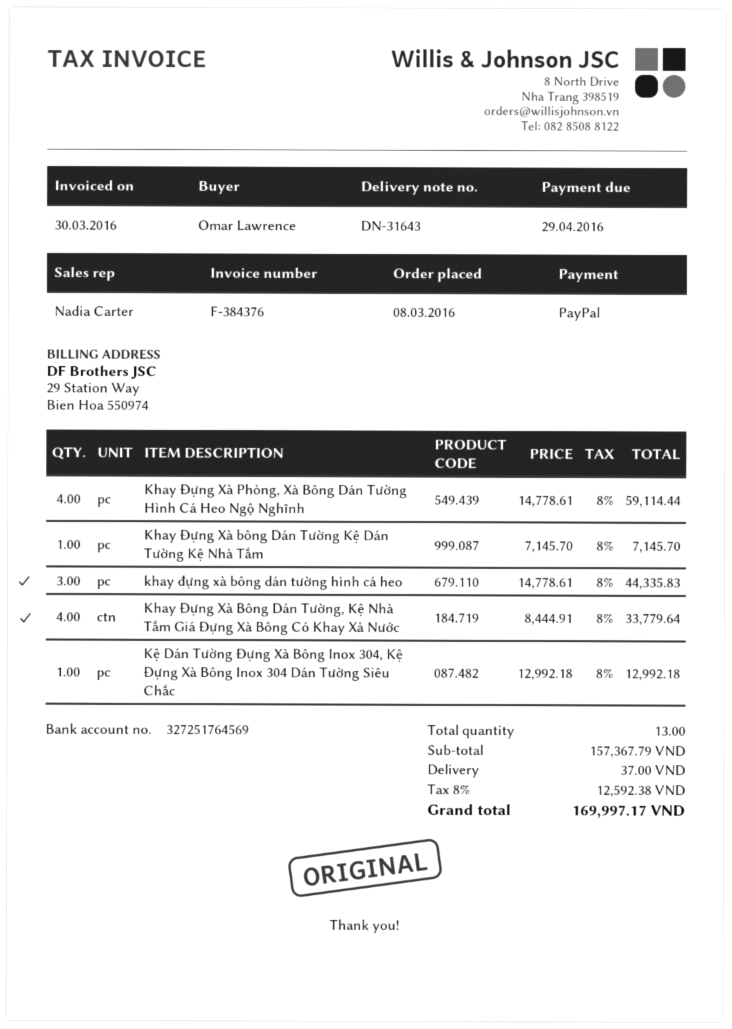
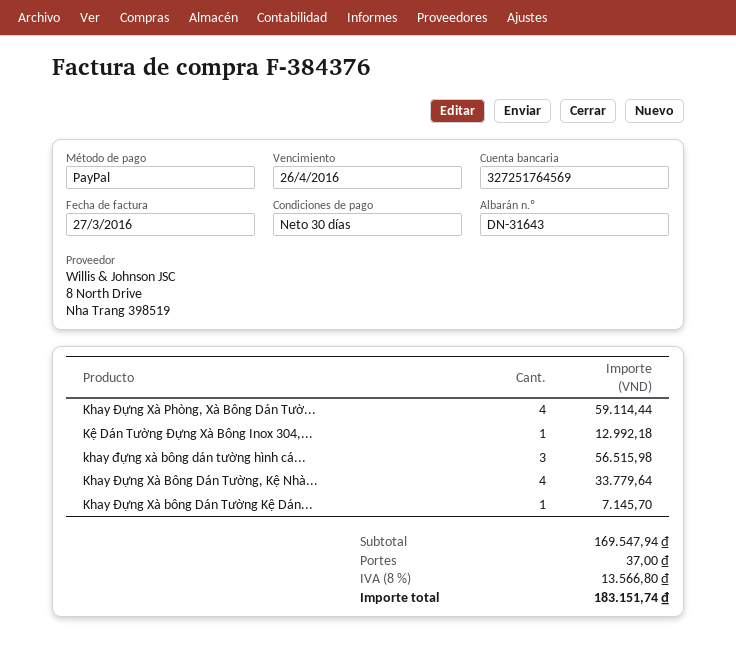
invoice date: 2016-03-30 -> 2016-03-27
due date: 2016-04-29 -> 2016-04-26
khay đựng xà bông dán tường hình cá heo: 3 for 44335.83 -> 3 for 56515.98
subtotal: 157367.79 -> 169547.94
tax: 8% = 12592.38 -> 8% = 13566.80
total: 169997.17 -> 183151.74

